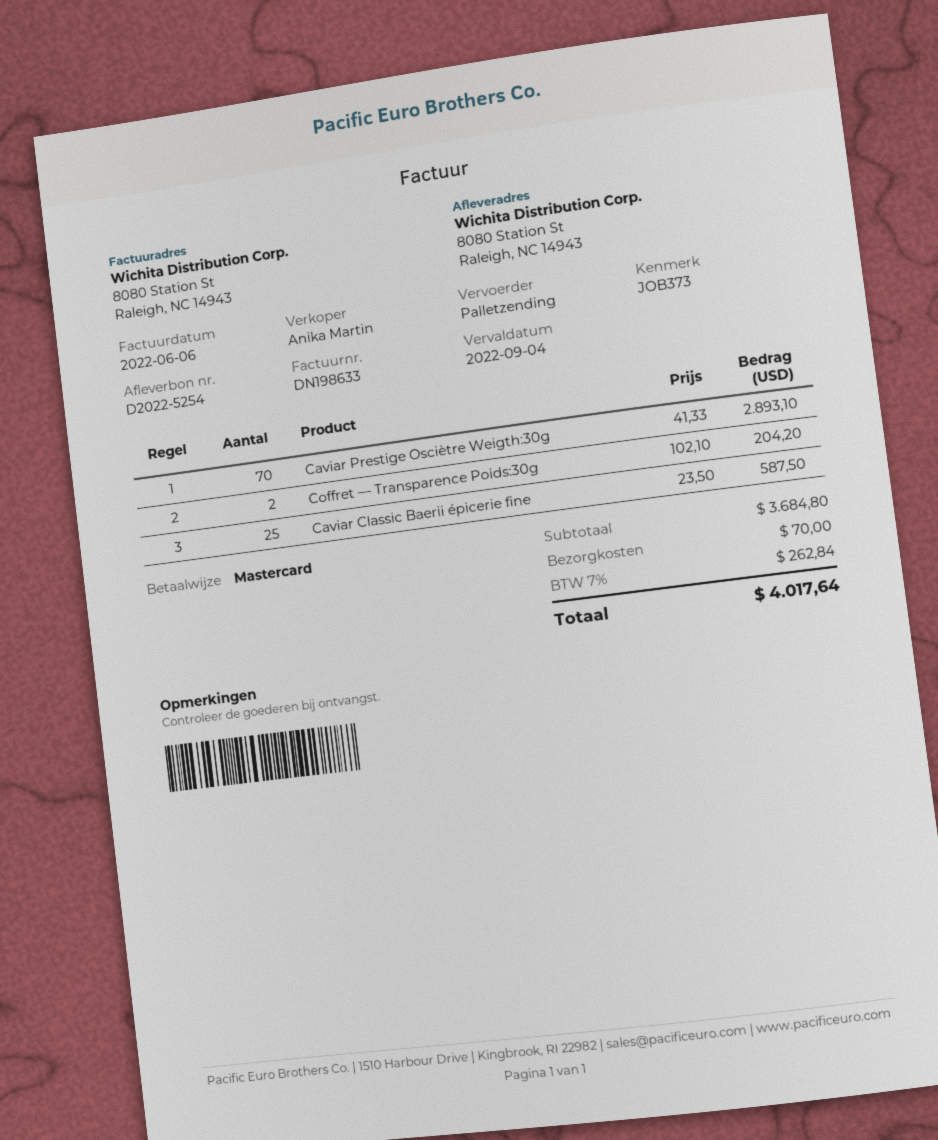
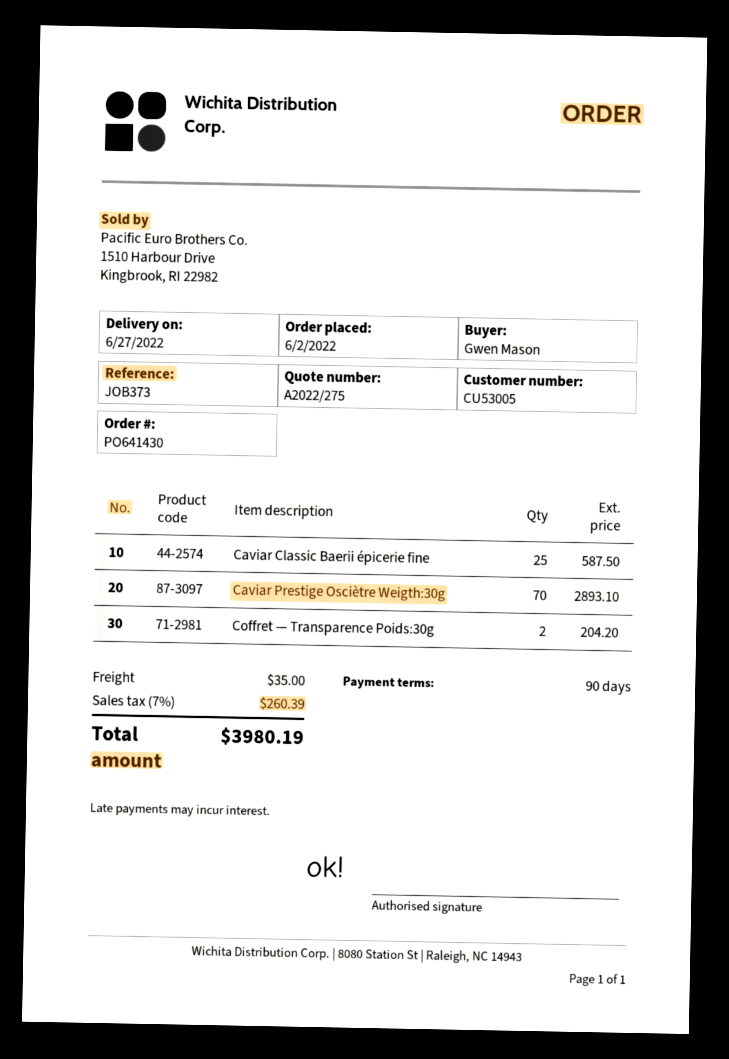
shipping: 70.00 -> 35.00
tax: 7% = 262.84 -> 7% = 260.39
total: 4017.64 -> 3980.19

